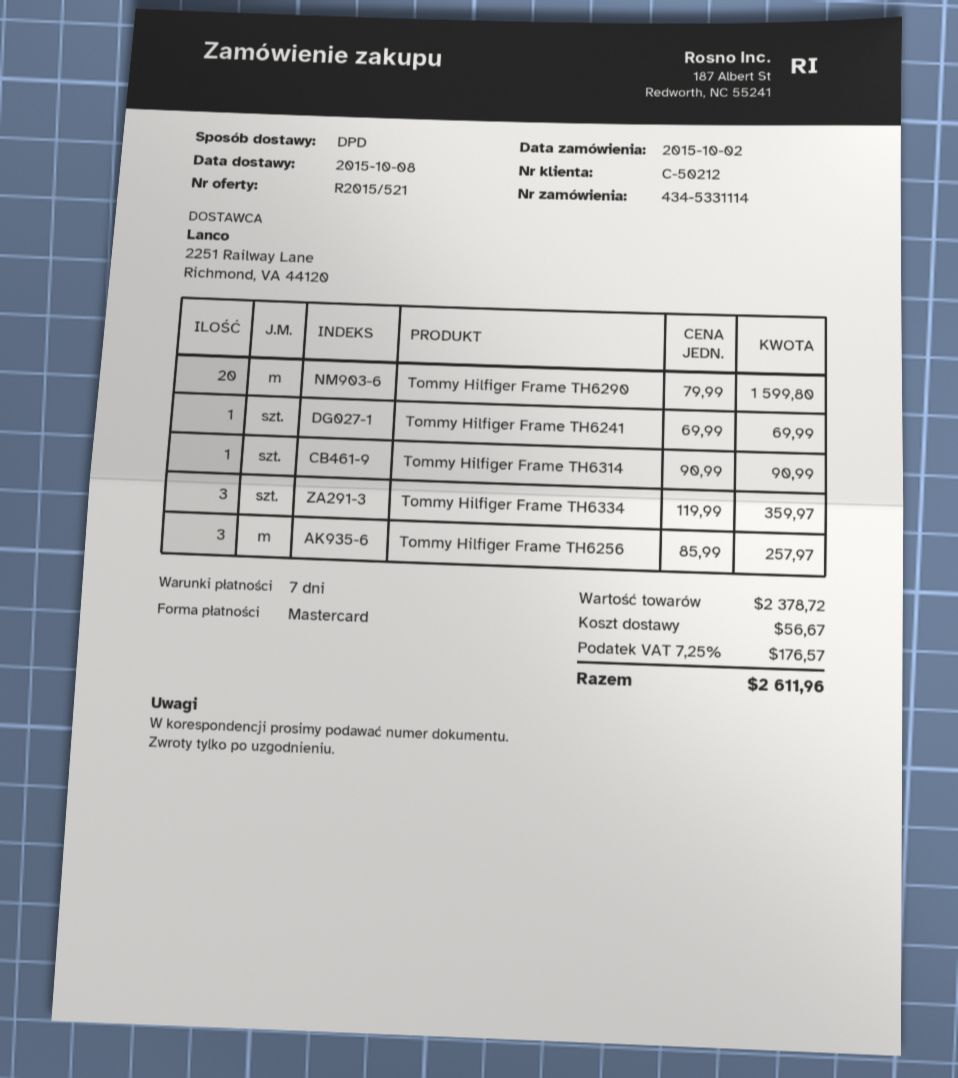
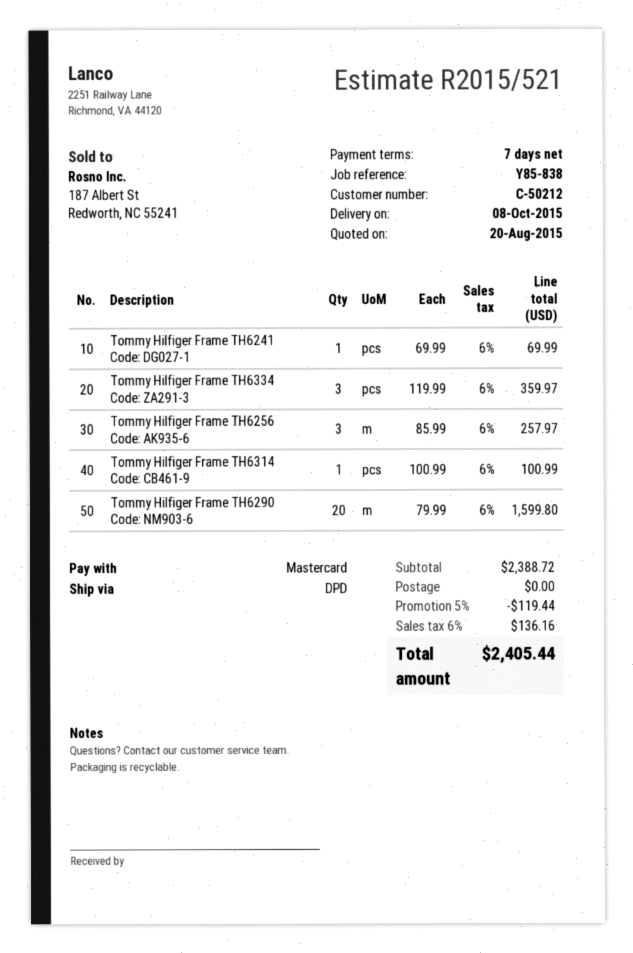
Tommy Hilfiger Frame TH6314: 1 x 90.99 = 90.99 -> 1 x 100.99 = 100.99
subtotal: 2378.72 -> 2388.72
discount: none -> 5% = 119.44
shipping: 56.67 -> 0.00
tax: 7.25% = 176.57 -> 6% = 136.16
total: 2611.96 -> 2405.44

